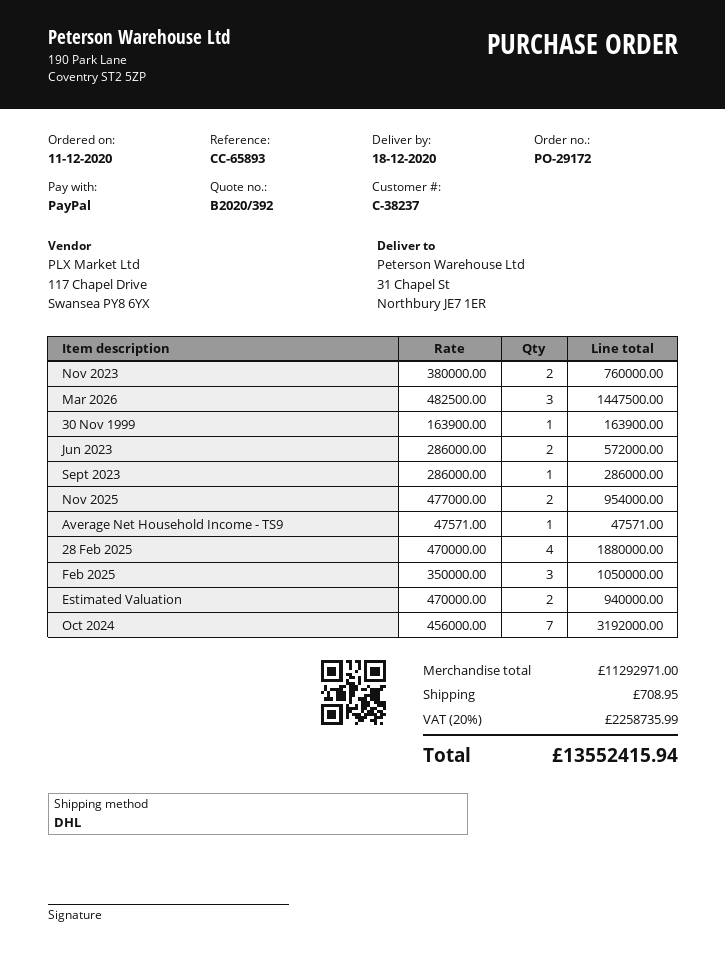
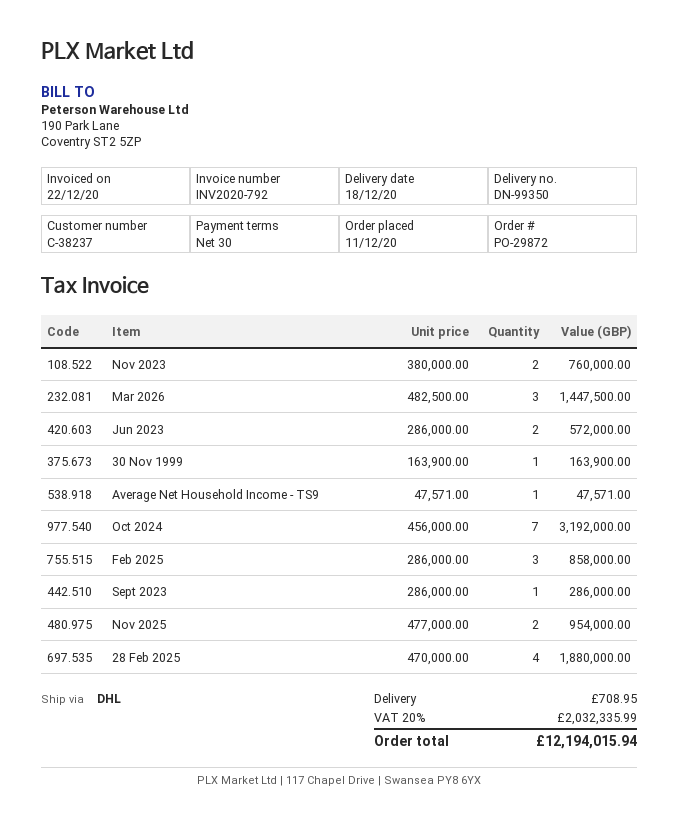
order number: PO-29172 -> PO-29872
Feb 2025: 3 x 350000.00 = 1050000.00 -> 3 x 286000.00 = 858000.00
Estimated Valuation: 2 x 470000.00 = 940000.00 -> none
tax: 20% = 2258735.99 -> 20% = 2032335.99
total: 13552415.94 -> 12194015.94

